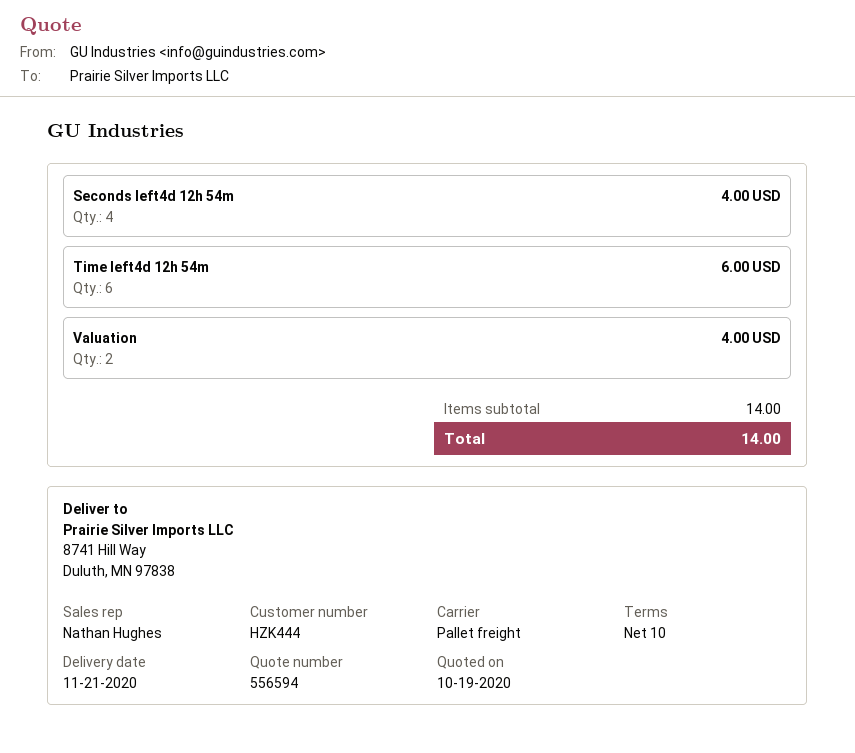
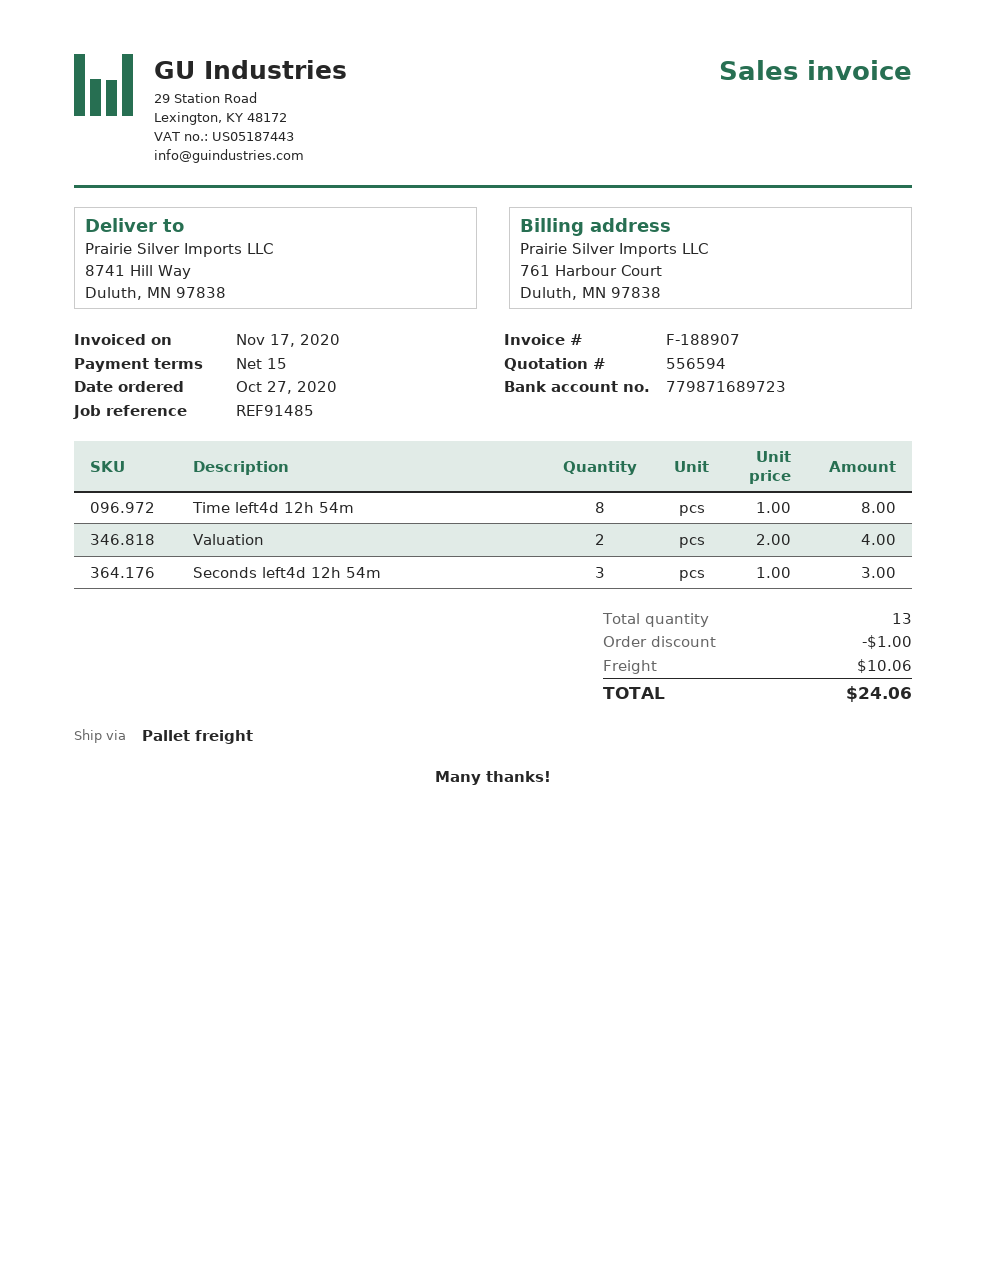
payment terms: 10 days -> 15 days
Seconds left4d 12h 54m: 4 for 4.00 -> 3 for 3.00
Time left4d 12h 54m: 6 for 6.00 -> 8 for 8.00
discount: none -> 1.00
shipping: none -> 10.06
total: 14.00 -> 24.06

